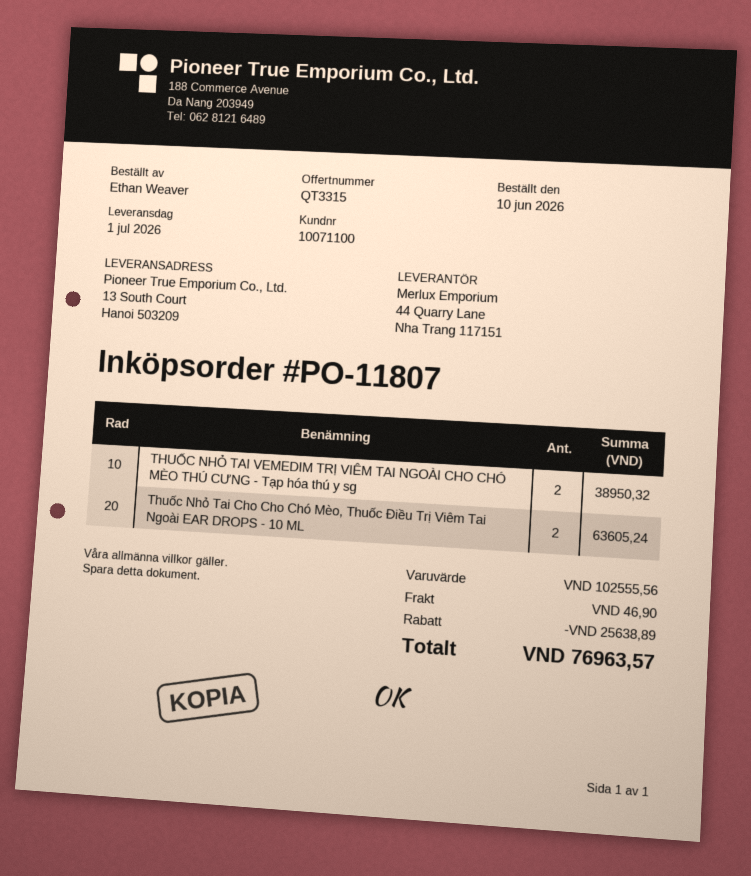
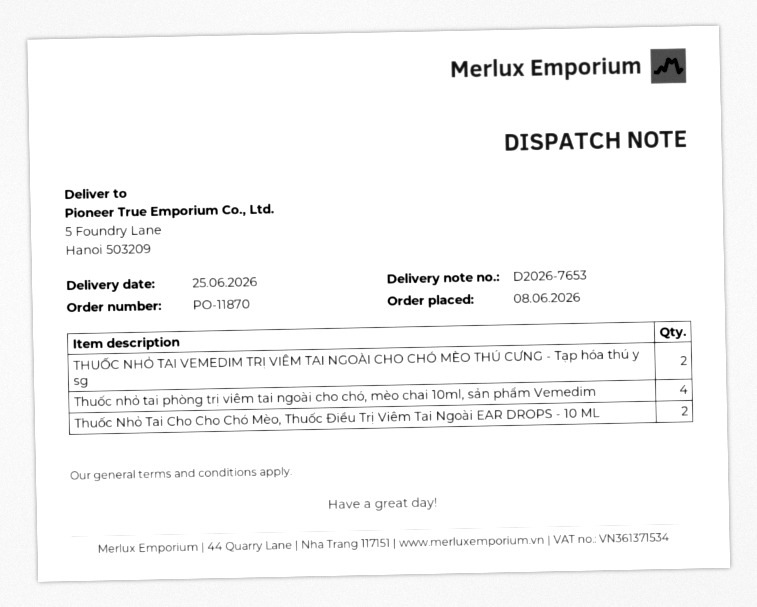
order number: PO-11807 -> PO-11870
order date: 2026-06-10 -> 2026-06-08
delivery date: 2026-07-01 -> 2026-06-25
ship to: 13 South Court, Hanoi 503209 -> 5 Foundry Lane, Hanoi 503209
Thuốc nhỏ tai phòng trị viêm tai ngoài cho chó, mèo chai 10ml, sản phẩm Vemedim: none -> 4

